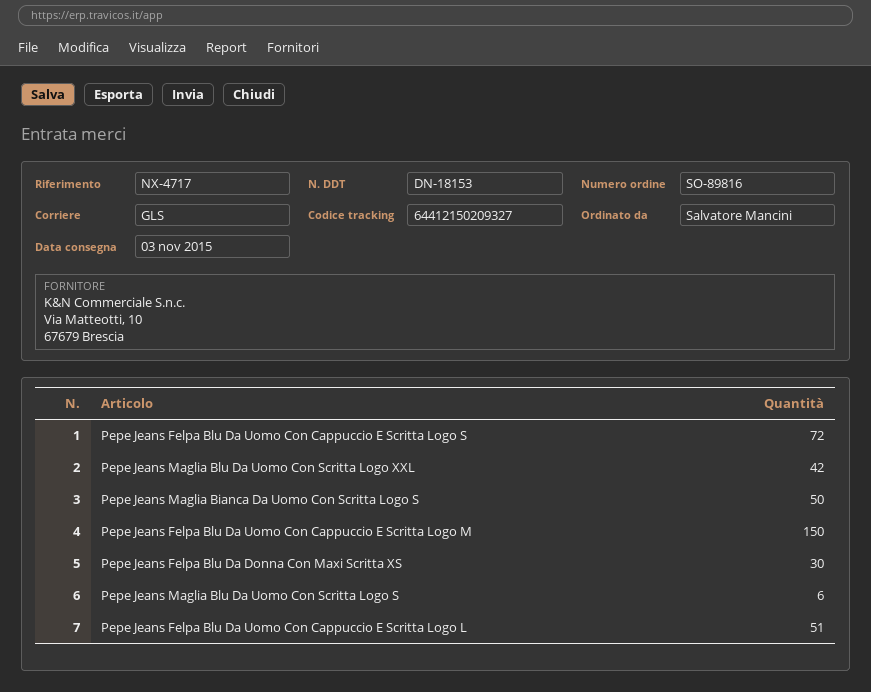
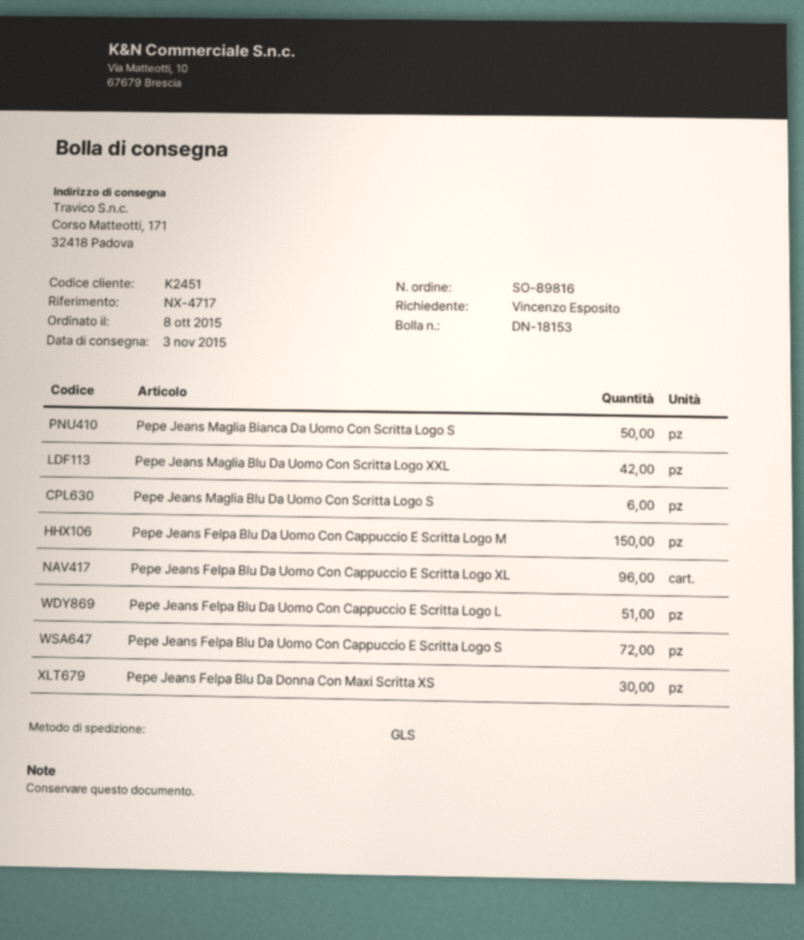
ordered by: Salvatore Mancini -> Vincenzo Esposito
Pepe Jeans Felpa Blu Da Uomo Con Cappuccio E Scritta Logo XL: none -> 96

